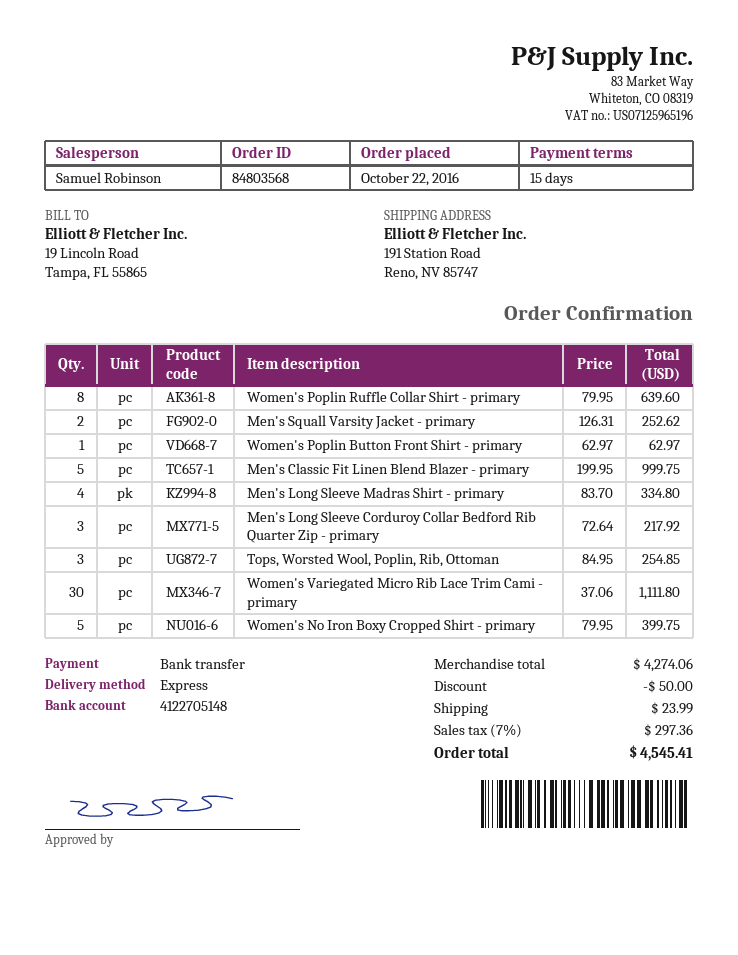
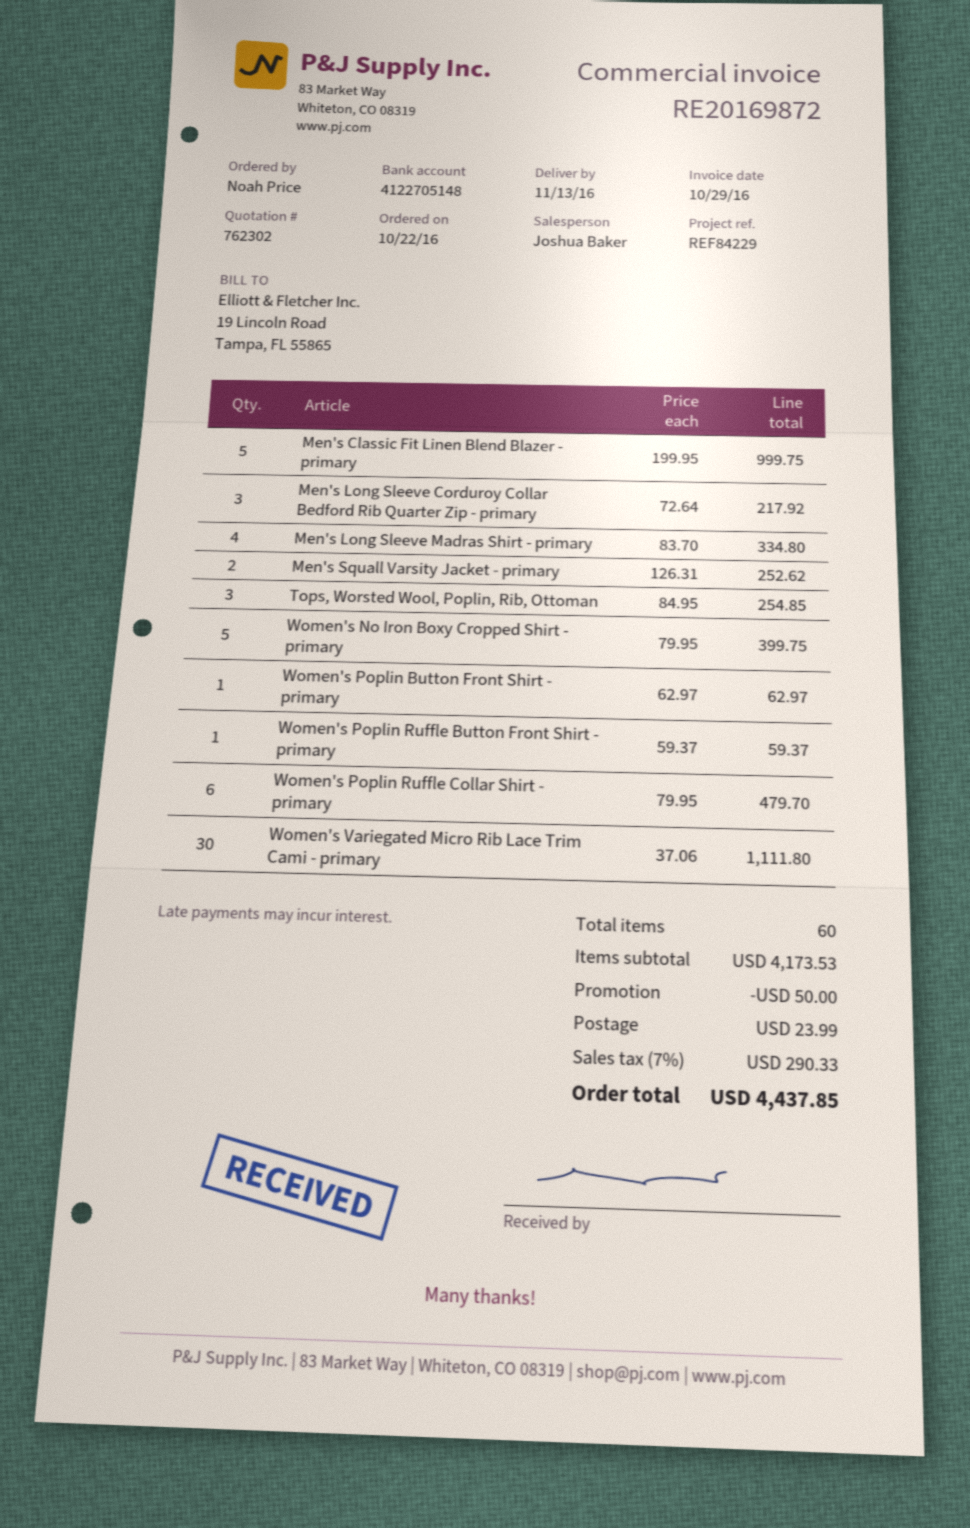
sales rep: Samuel Robinson -> Joshua Baker
Women's Poplin Ruffle Collar Shirt - primary: 8 x 79.95 = 639.60 -> 6 x 79.95 = 479.70
Women's Poplin Ruffle Button Front Shirt - primary: none -> 1 x 59.37 = 59.37
subtotal: 4274.06 -> 4173.53
tax: 7% = 297.36 -> 7% = 290.33
total: 4545.41 -> 4437.85

